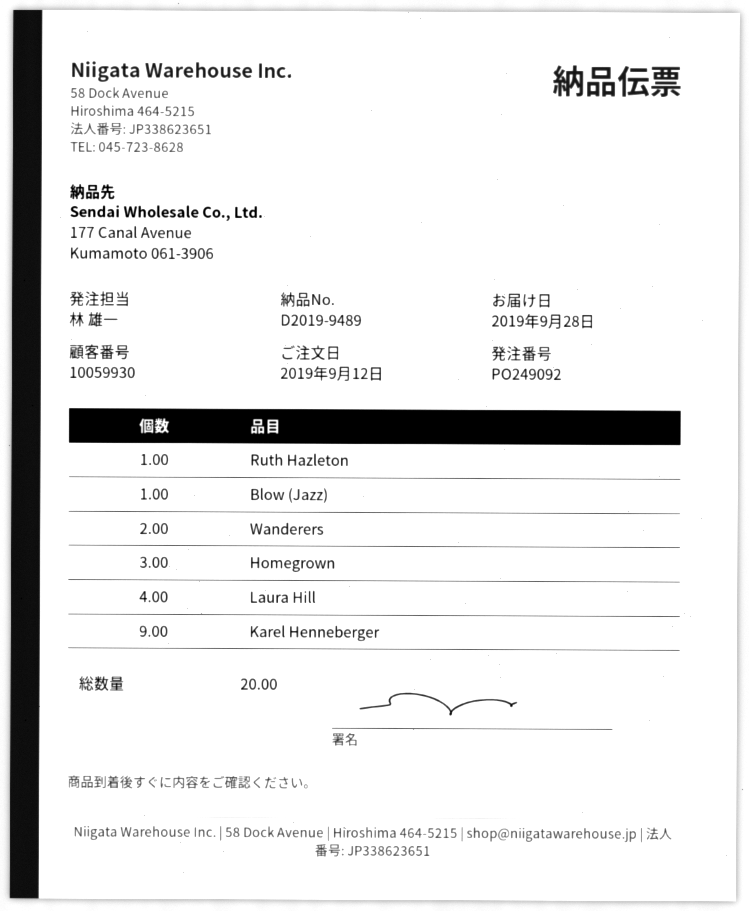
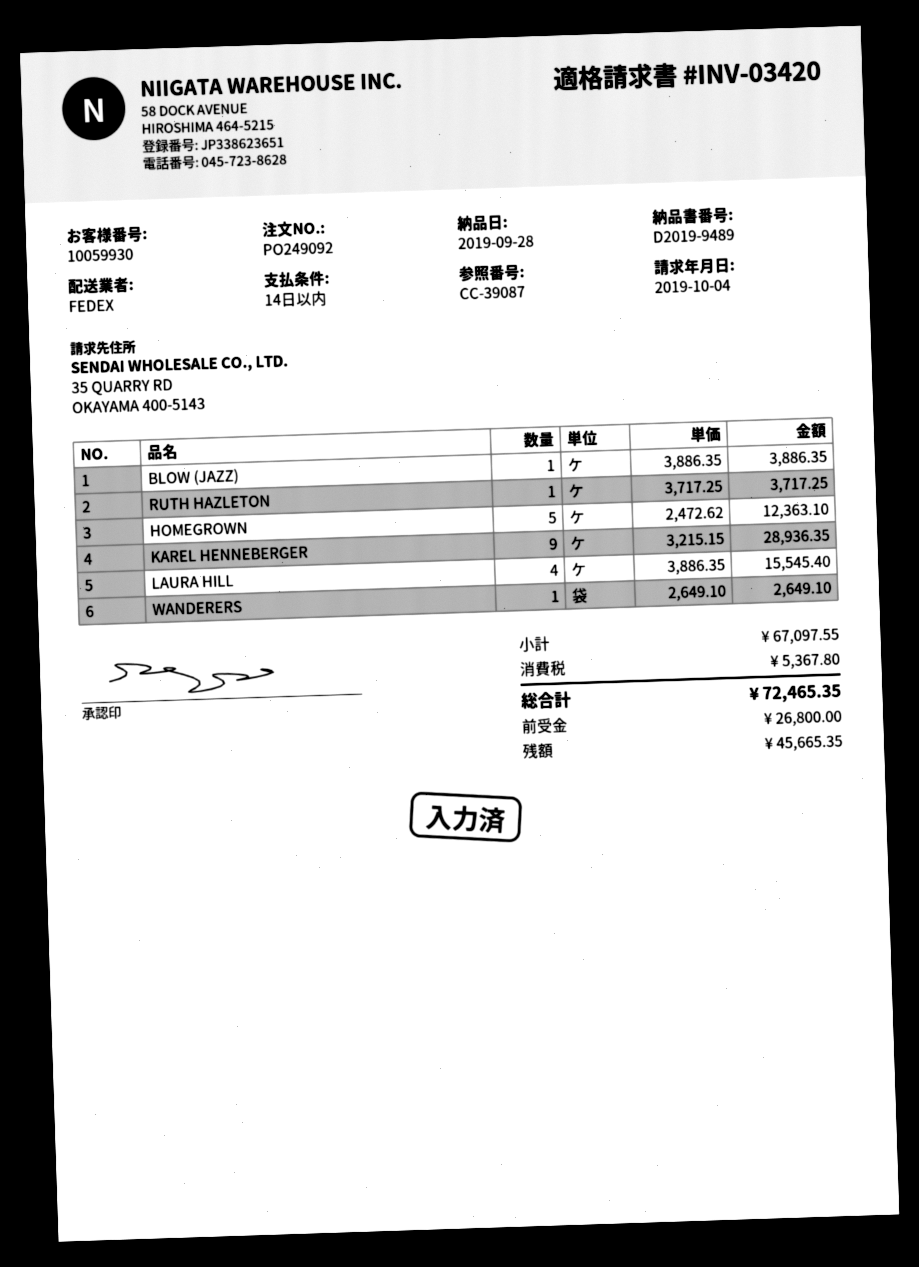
Wanderers: 2 -> 1
Homegrown: 3 -> 5

